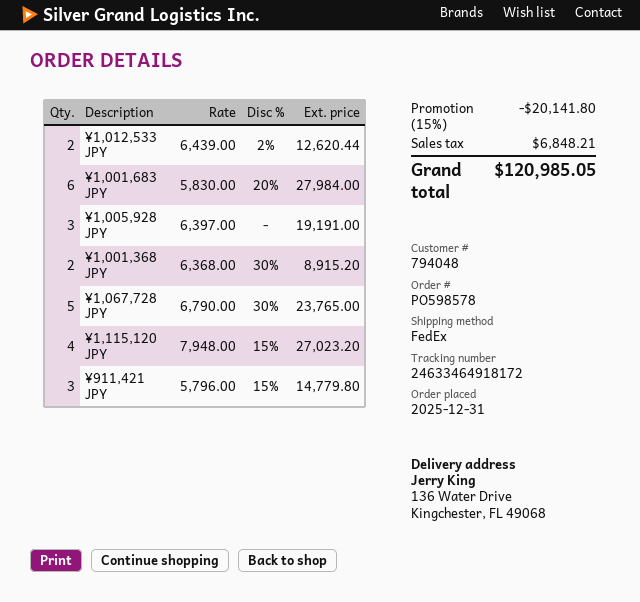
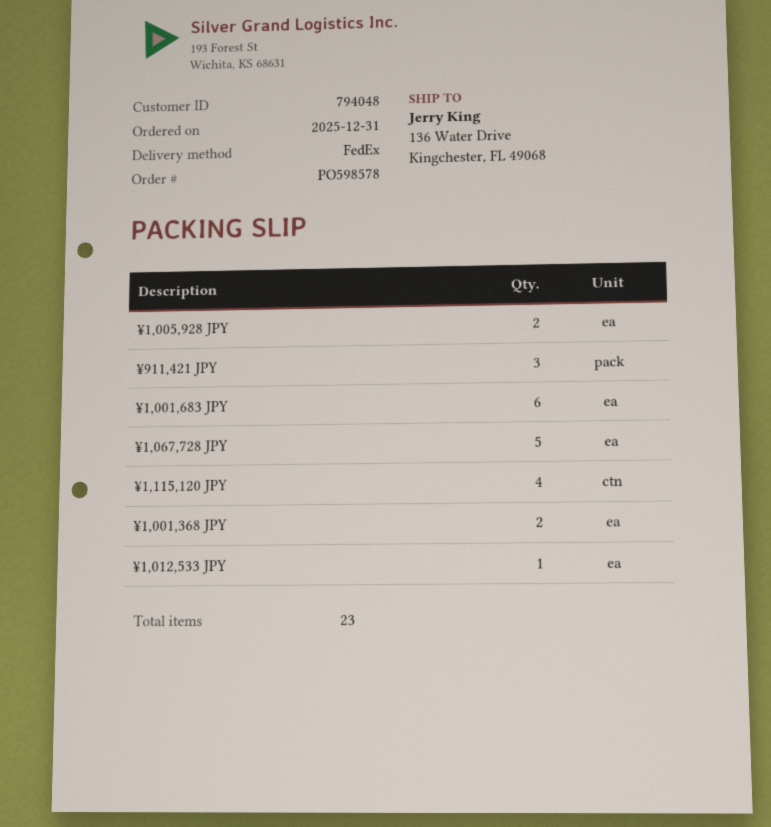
¥1,012,533 JPY: 2 -> 1
¥1,005,928 JPY: 3 -> 2

